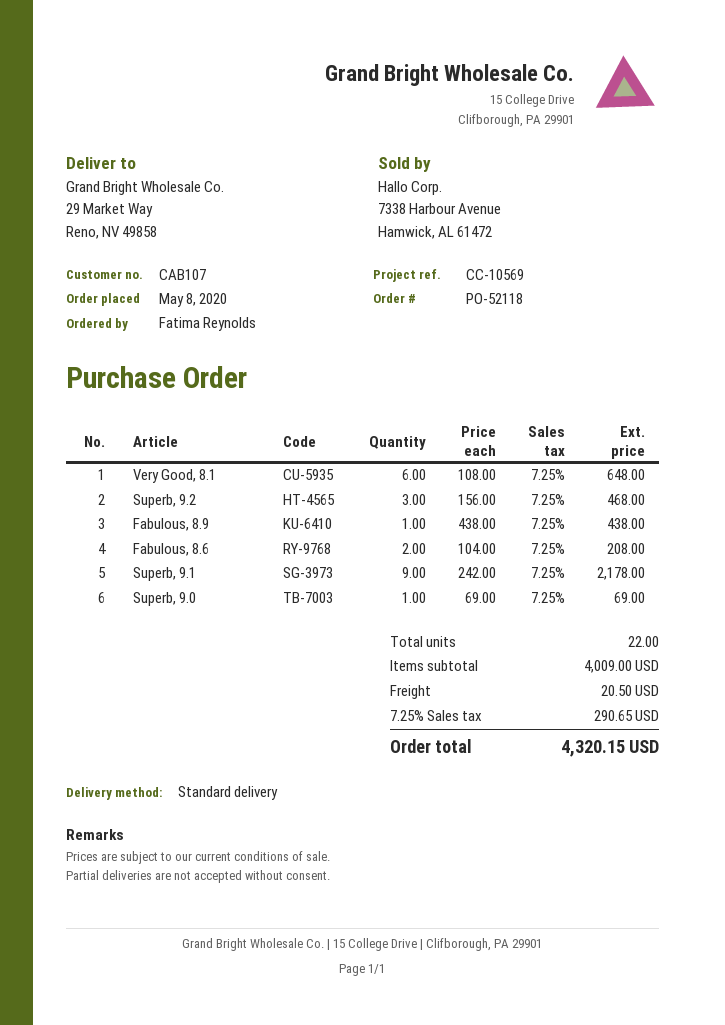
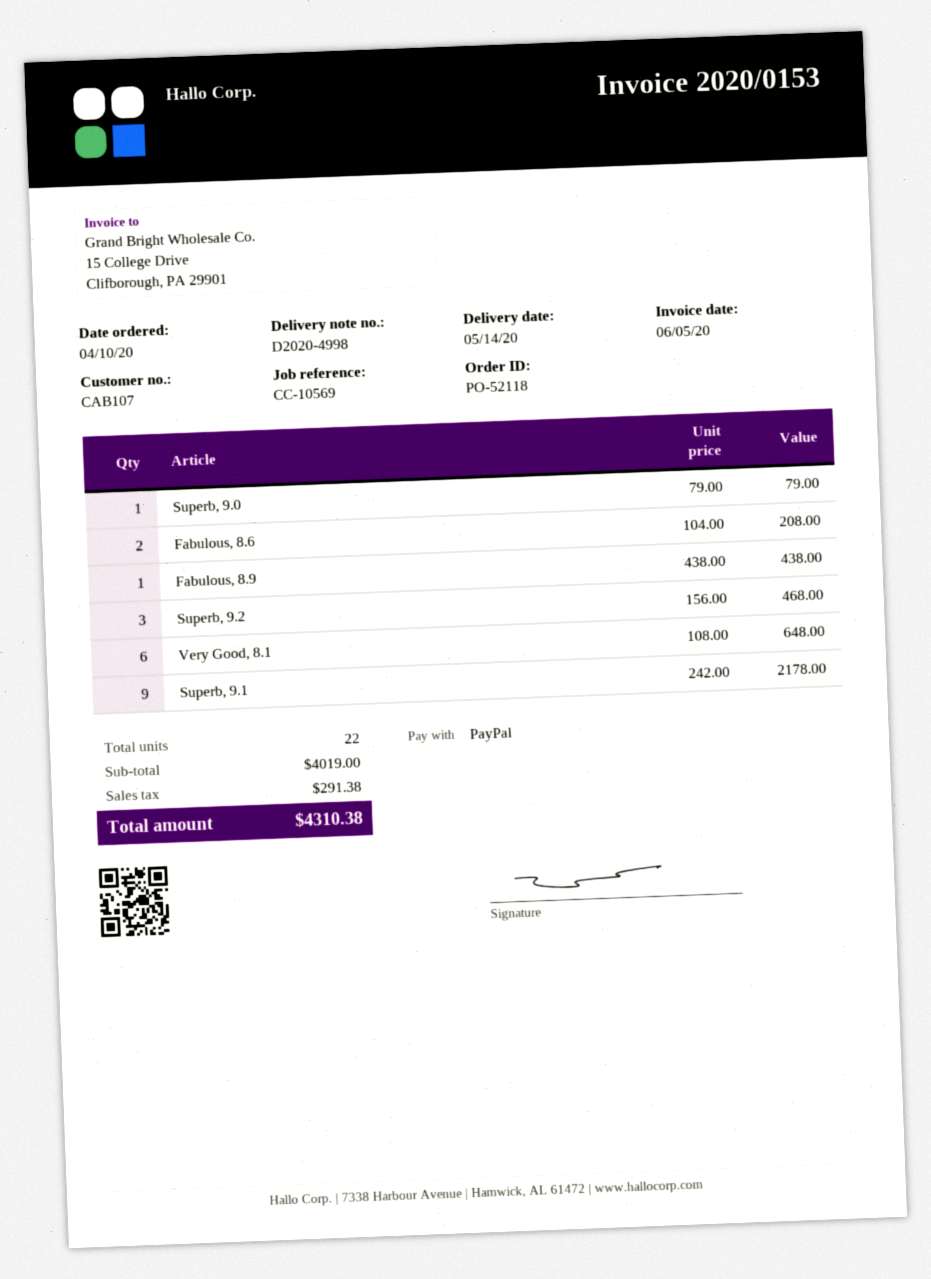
order date: 2020-05-08 -> 2020-04-10
Superb, 9.0: 1 x 69.00 = 69.00 -> 1 x 79.00 = 79.00
subtotal: 4009.00 -> 4019.00
shipping: 20.50 -> none
tax: 290.65 -> 291.38
total: 4320.15 -> 4310.38

